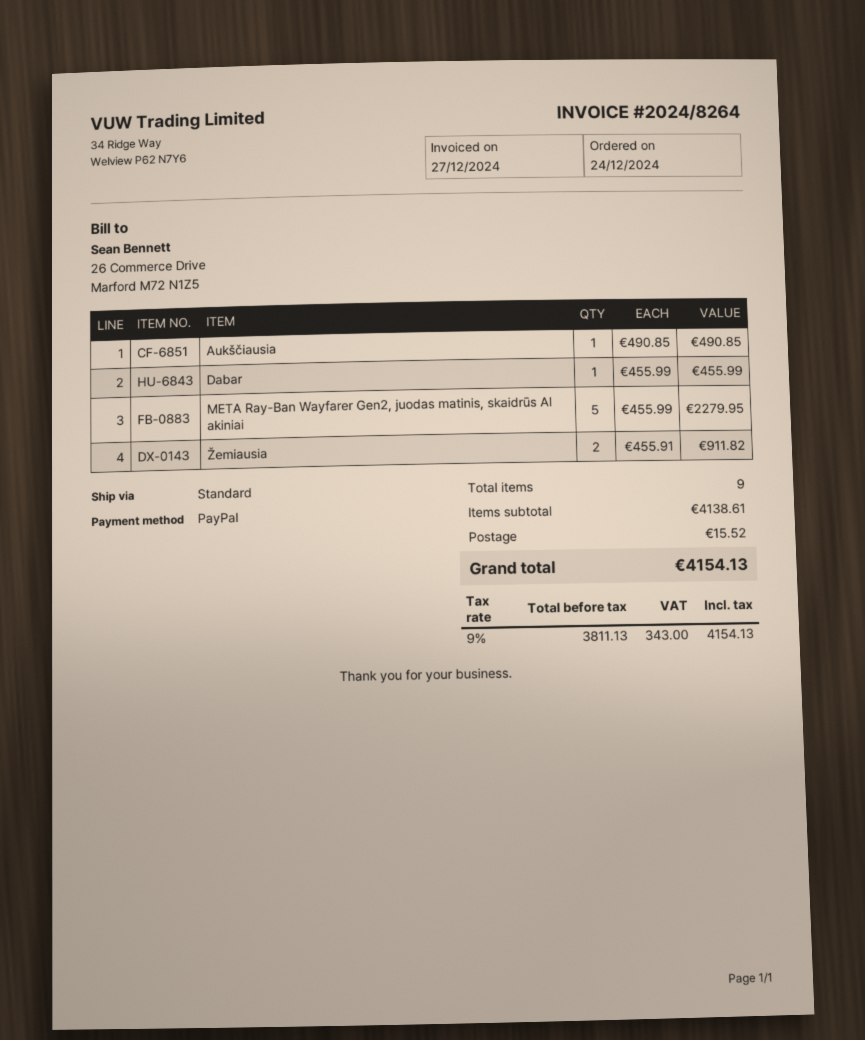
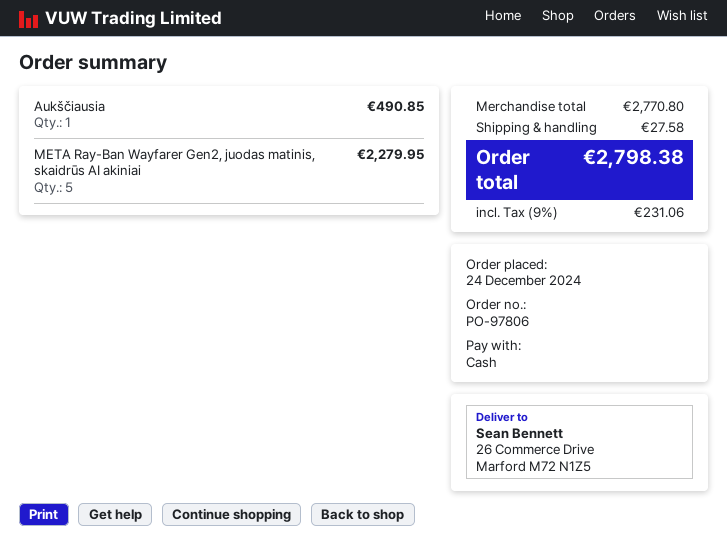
payment method: PayPal -> cash
Dabar: 1 for 455.99 -> none
Žemiausia: 2 for 911.82 -> none
subtotal: 4138.61 -> 2770.80
shipping: 15.52 -> 27.58
tax: 9% = 343.00 -> 9% = 231.06
total: 4154.13 -> 2798.38

